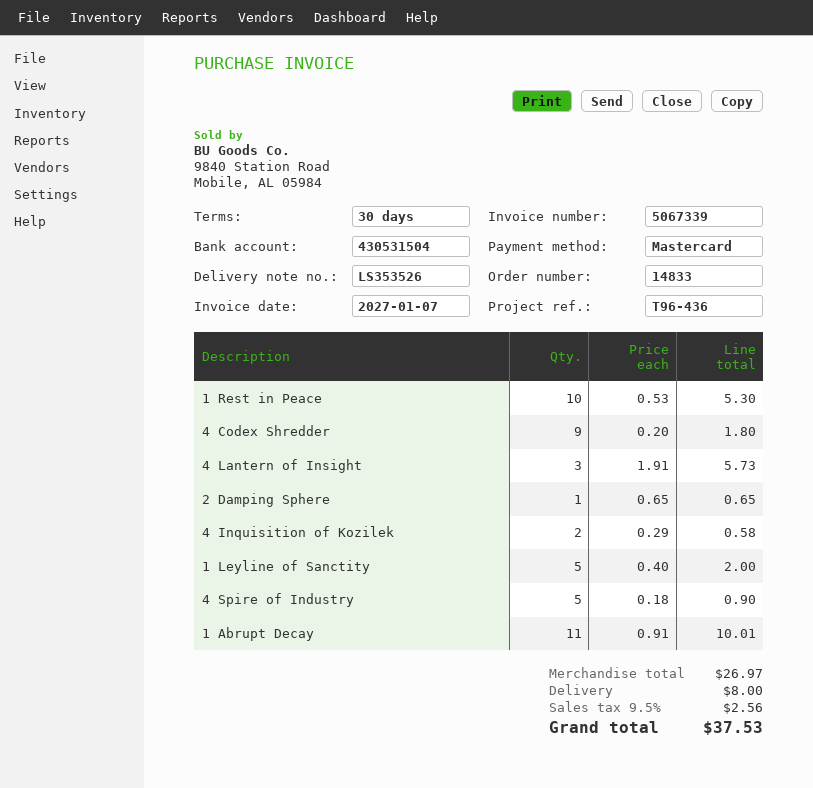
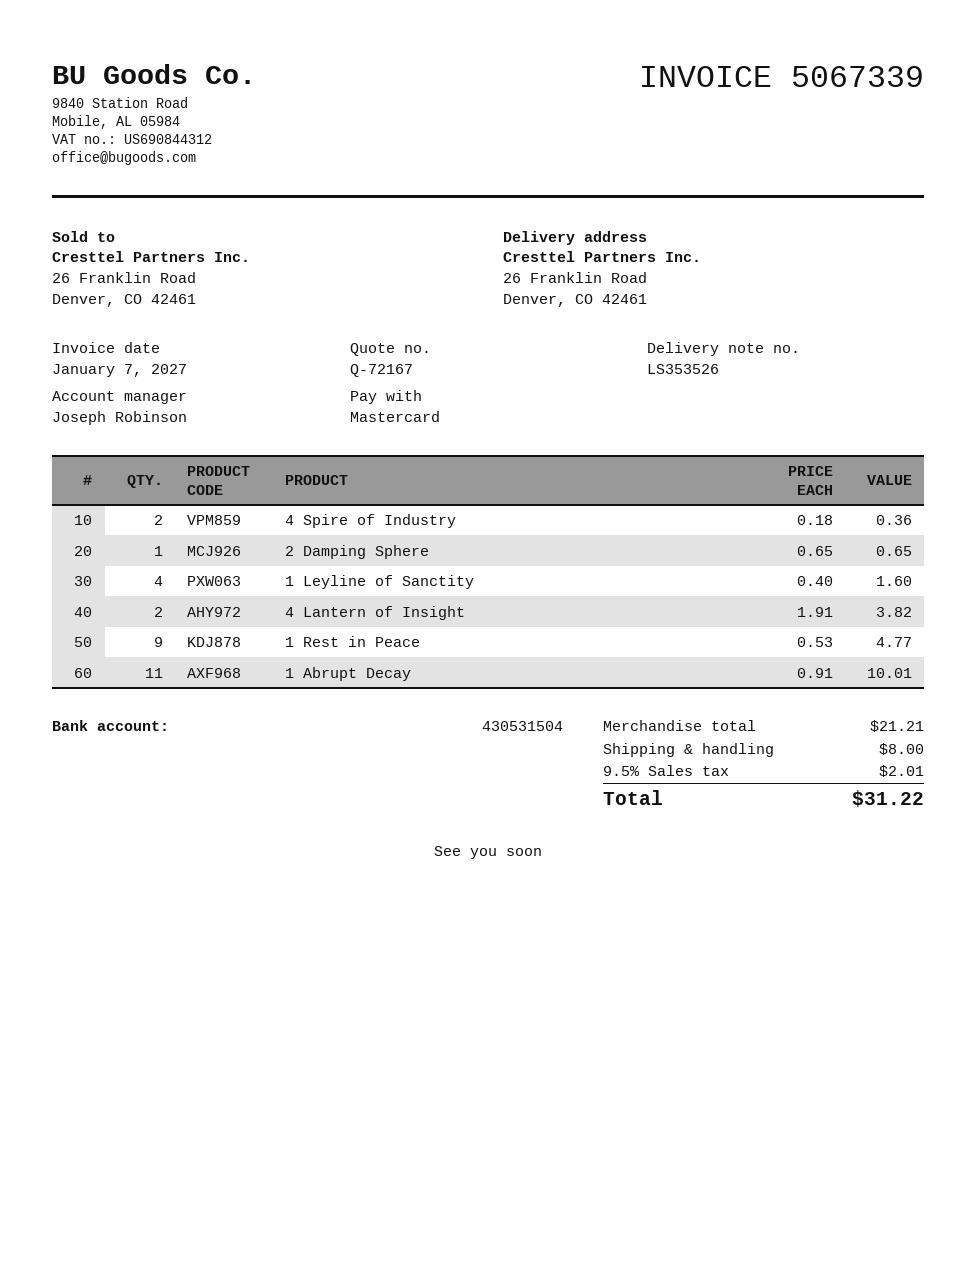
1 Rest in Peace: 10 x 0.53 = 5.30 -> 9 x 0.53 = 4.77
4 Codex Shredder: 9 x 0.20 = 1.80 -> none
4 Lantern of Insight: 3 x 1.91 = 5.73 -> 2 x 1.91 = 3.82
4 Inquisition of Kozilek: 2 x 0.29 = 0.58 -> none
1 Leyline of Sanctity: 5 x 0.40 = 2.00 -> 4 x 0.40 = 1.60
4 Spire of Industry: 5 x 0.18 = 0.90 -> 2 x 0.18 = 0.36
subtotal: 26.97 -> 21.21
tax: 9.5% = 2.56 -> 9.5% = 2.01
total: 37.53 -> 31.22

